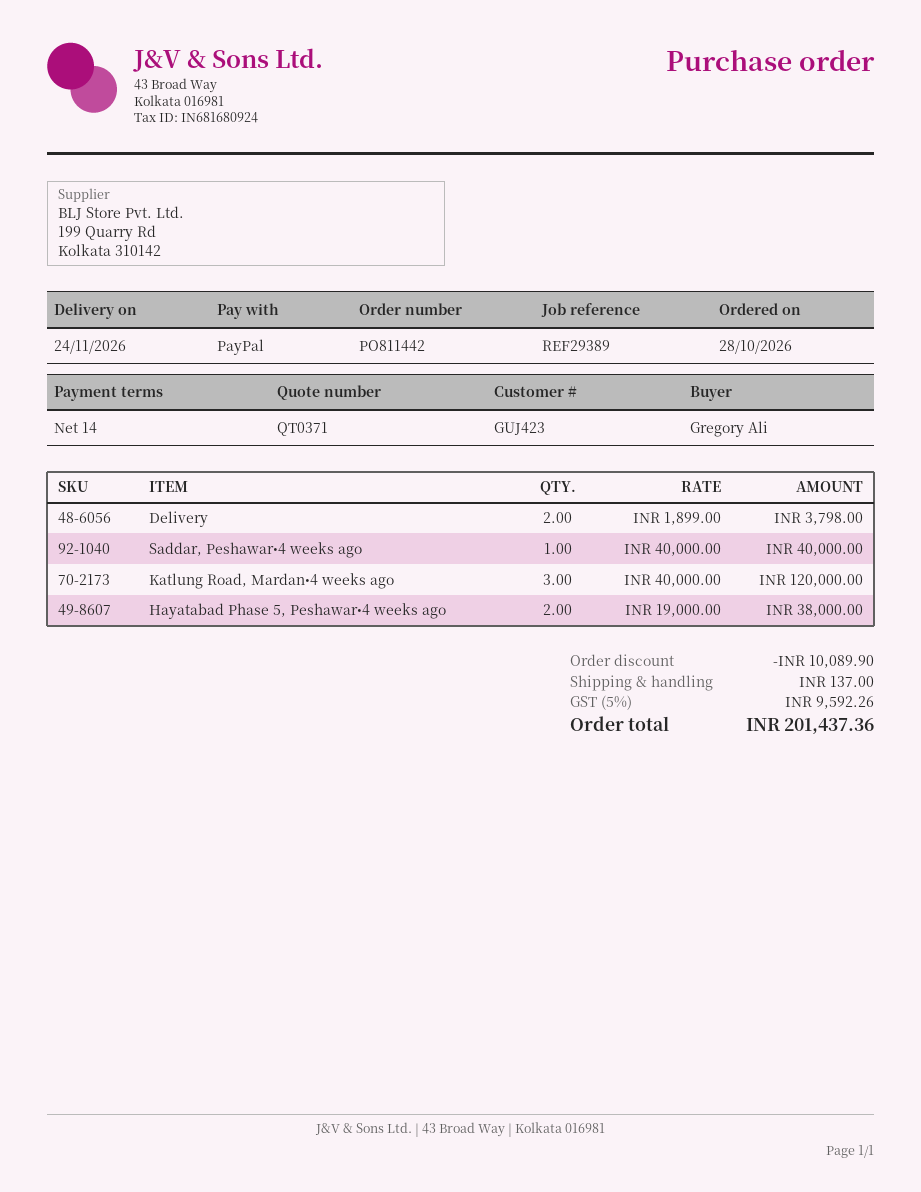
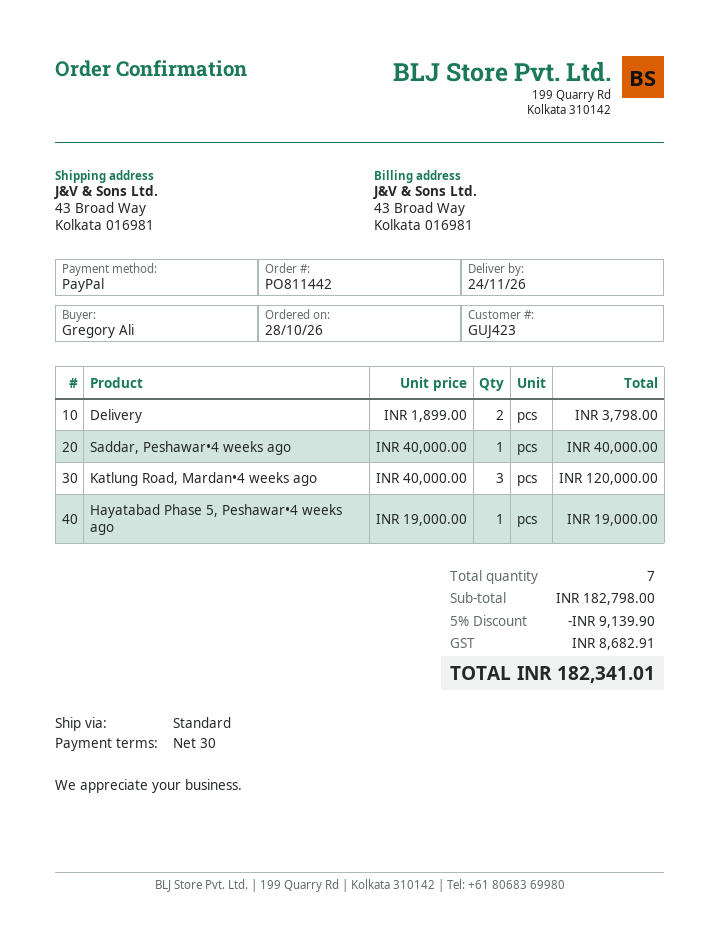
payment terms: 14 days -> 30 days
Hayatabad Phase 5, Peshawar•4 weeks ago: 2 x 19000.00 = 38000.00 -> 1 x 19000.00 = 19000.00
discount: 10089.90 -> 9139.90
shipping: 137.00 -> none
tax: 9592.26 -> 8682.91
total: 201437.36 -> 182341.01

